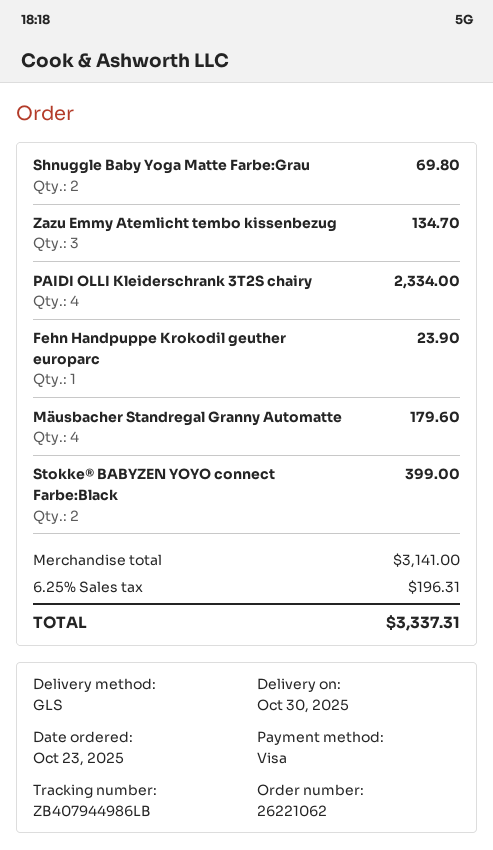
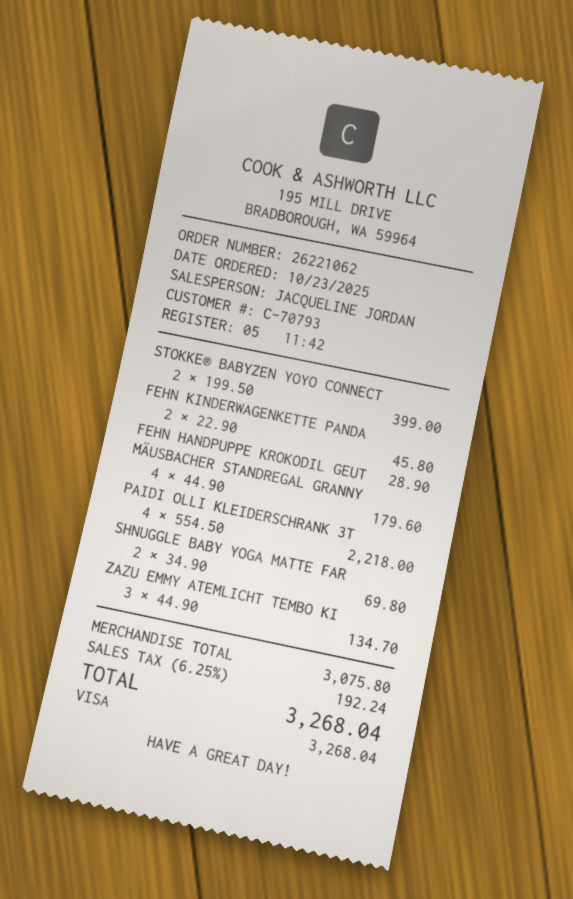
PAIDI OLLI Kleiderschrank 3T2S chairy: 4 for 2334.00 -> 4 for 2218.00
Fehn Handpuppe Krokodil geuther europarc: 1 for 23.90 -> 1 for 28.90
FEHN KINDERWAGENKETTE PANDA: none -> 2 for 45.80
subtotal: 3141.00 -> 3075.80
tax: 6.25% = 196.31 -> 6.25% = 192.24
total: 3337.31 -> 3268.04

